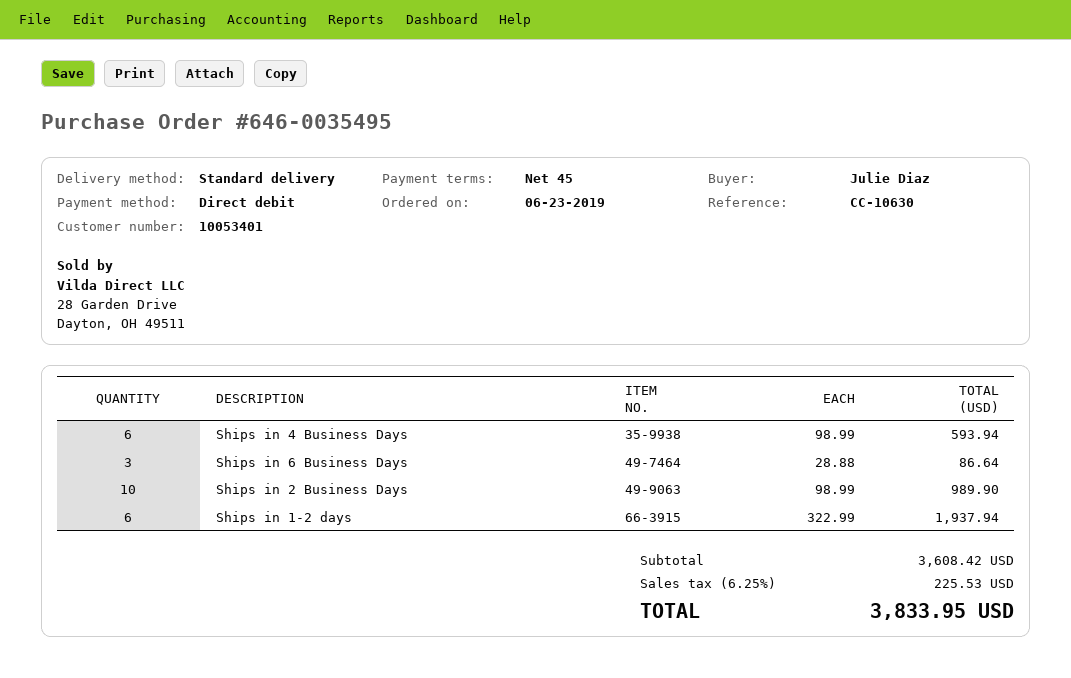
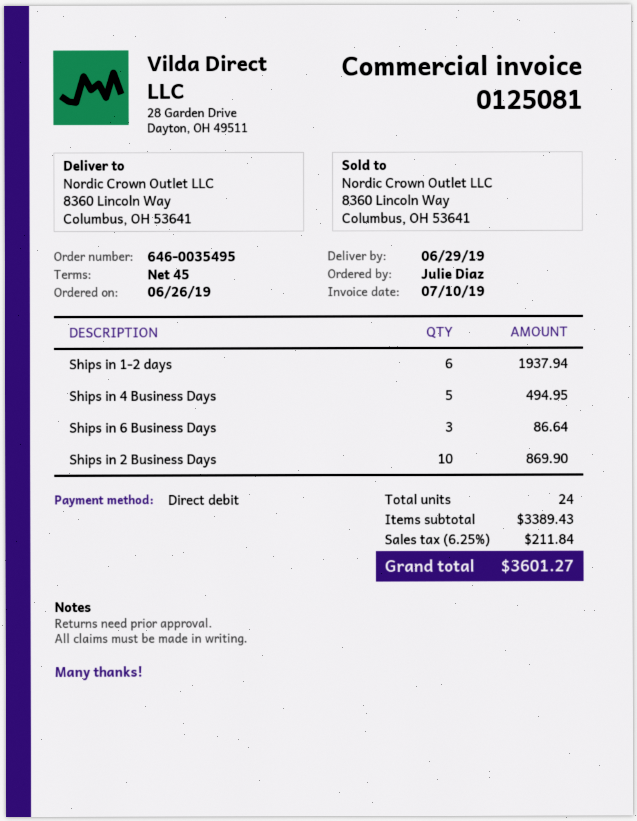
order date: 2019-06-23 -> 2019-06-26
Ships in 4 Business Days: 6 for 593.94 -> 5 for 494.95
Ships in 2 Business Days: 10 for 989.90 -> 10 for 869.90
subtotal: 3608.42 -> 3389.43
tax: 6.25% = 225.53 -> 6.25% = 211.84
total: 3833.95 -> 3601.27

